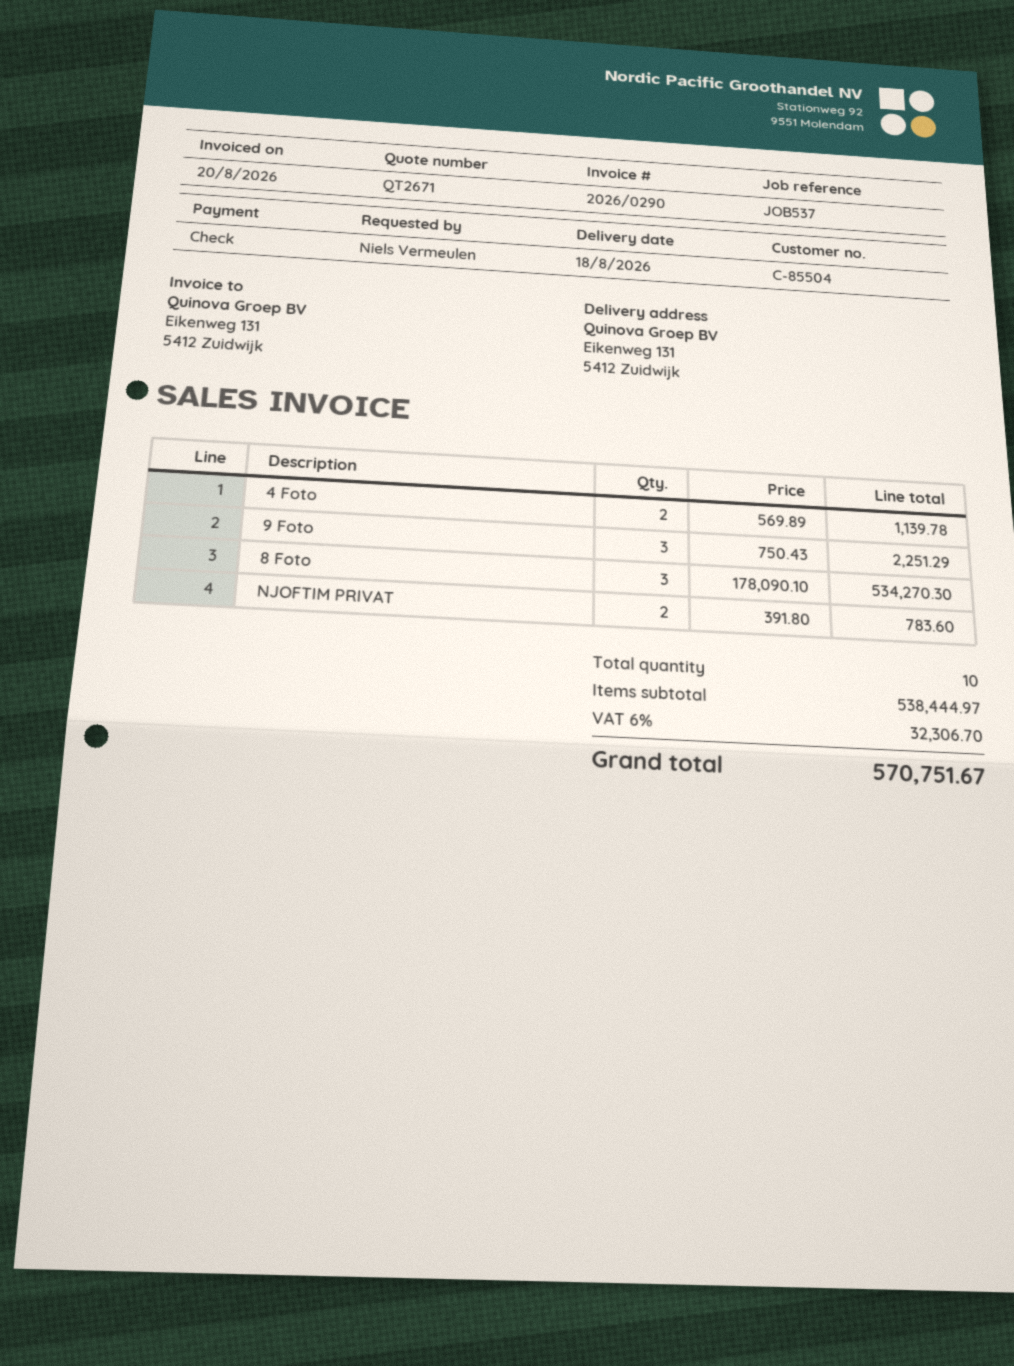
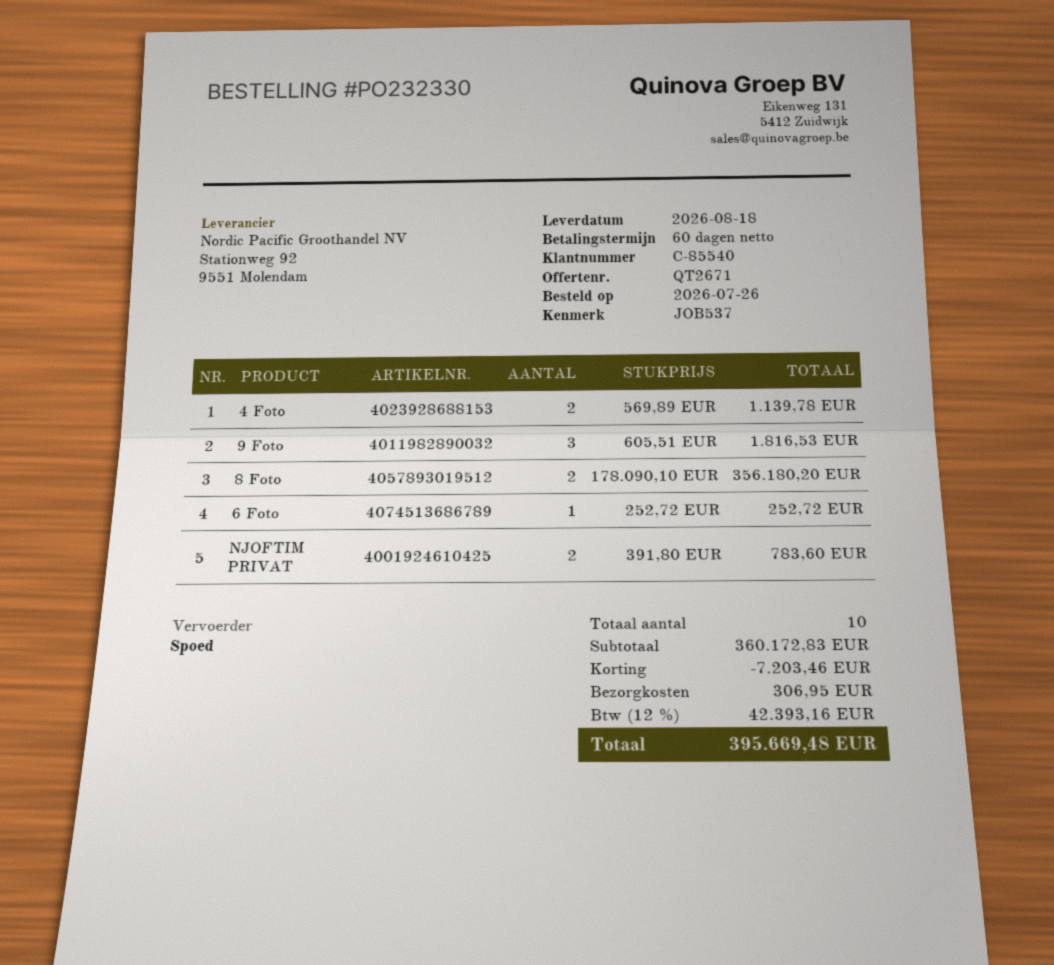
customer number: C-85504 -> C-85540
9 Foto: 3 x 750.43 = 2251.29 -> 3 x 605.51 = 1816.53
8 Foto: 3 x 178090.10 = 534270.30 -> 2 x 178090.10 = 356180.20
6 Foto: none -> 1 x 252.72 = 252.72
subtotal: 538444.97 -> 360172.83
discount: none -> 7203.46
shipping: none -> 306.95
tax: 6% = 32306.70 -> 12% = 42393.16
total: 570751.67 -> 395669.48

